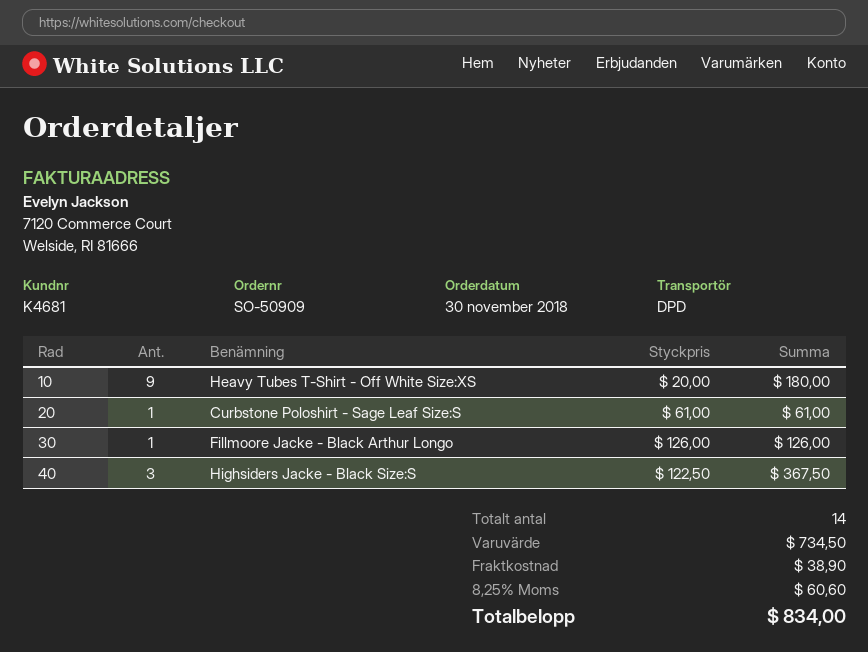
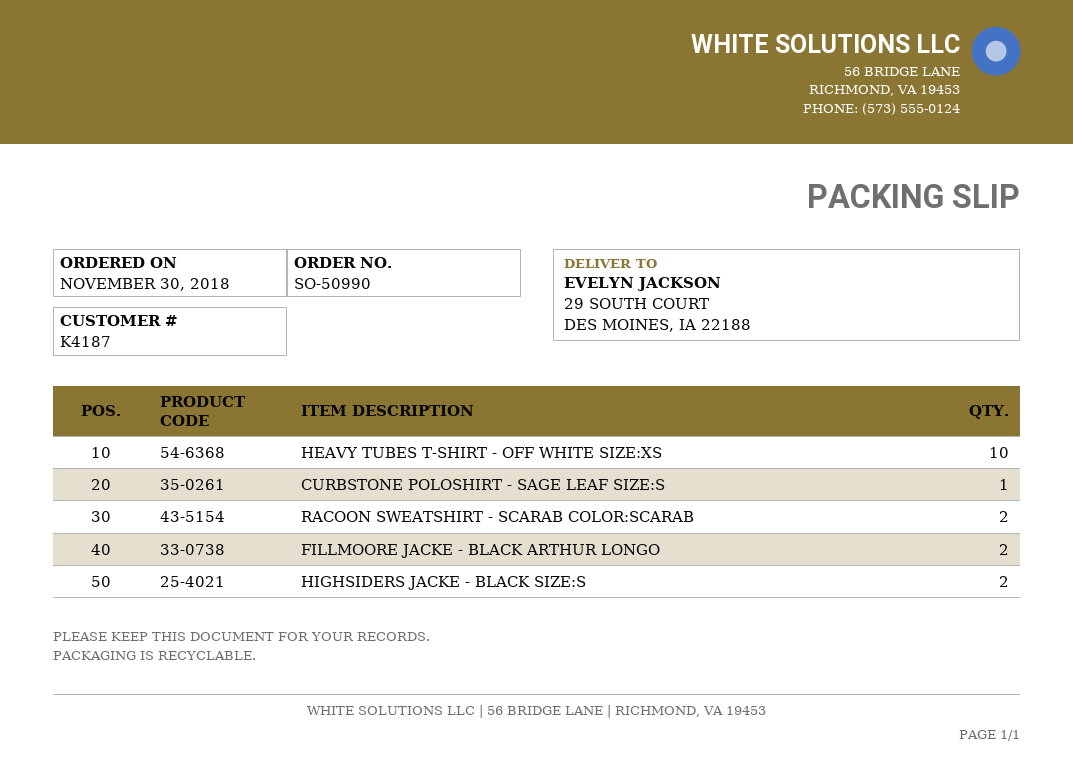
order number: SO-50909 -> SO-50990
customer number: K4681 -> K4187
Heavy Tubes T-Shirt - Off White Size:XS: 9 -> 10
Fillmoore Jacke - Black Arthur Longo: 1 -> 2
Highsiders Jacke - Black Size:S: 3 -> 2
RACOON SWEATSHIRT - SCARAB COLOR:SCARAB: none -> 2

